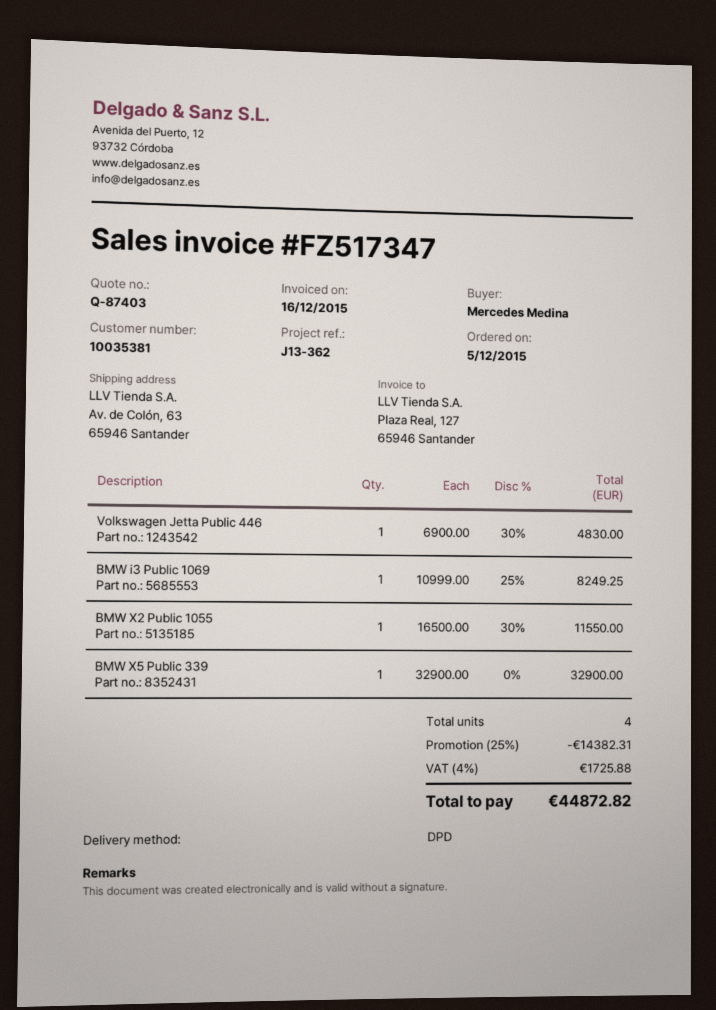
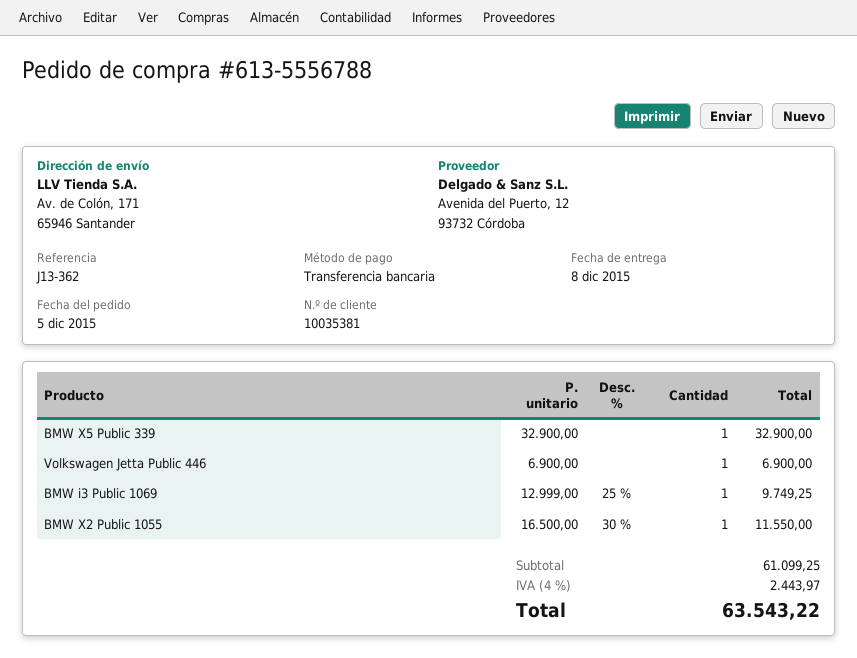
ship to: Av. de Colón, 63, 65946 Santander -> Av. de Colón, 171, 65946 Santander
Volkswagen Jetta Public 446: 1 x 6900.00 - 30% = 4830.00 -> 1 x 6900.00 = 6900.00
BMW i3 Public 1069: 1 x 10999.00 - 25% = 8249.25 -> 1 x 12999.00 - 25% = 9749.25
discount: 25% = 14382.31 -> none
tax: 4% = 1725.88 -> 4% = 2443.97
total: 44872.82 -> 63543.22

